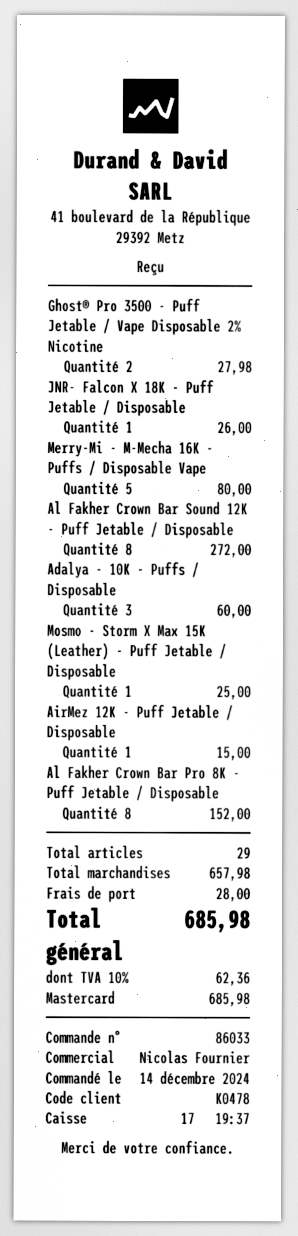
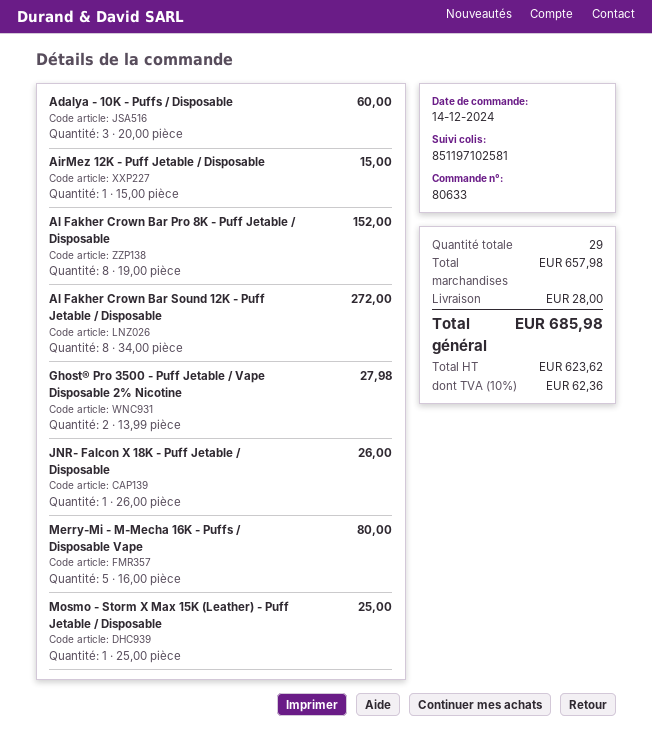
order number: 86033 -> 80633

